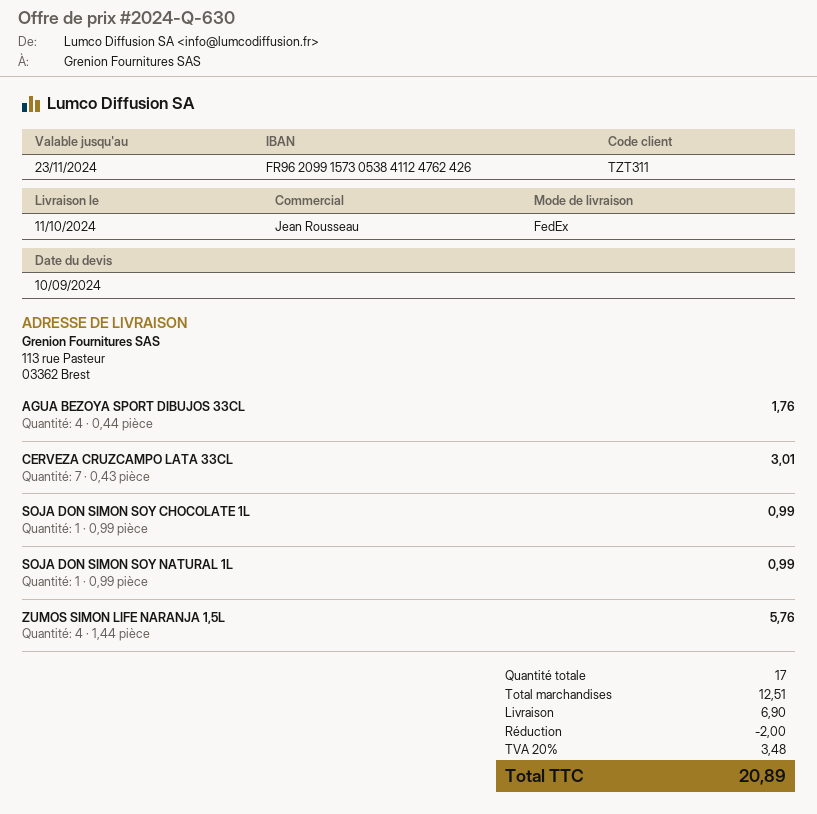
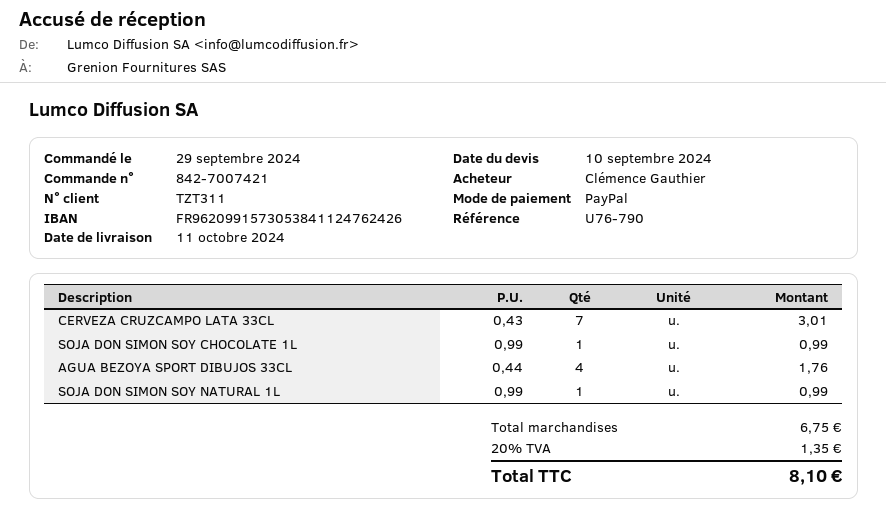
ZUMOS SIMON LIFE NARANJA 1,5L: 4 x 1.44 = 5.76 -> none
subtotal: 12.51 -> 6.75
discount: 2.00 -> none
shipping: 6.90 -> none
tax: 20% = 3.48 -> 20% = 1.35
total: 20.89 -> 8.10

